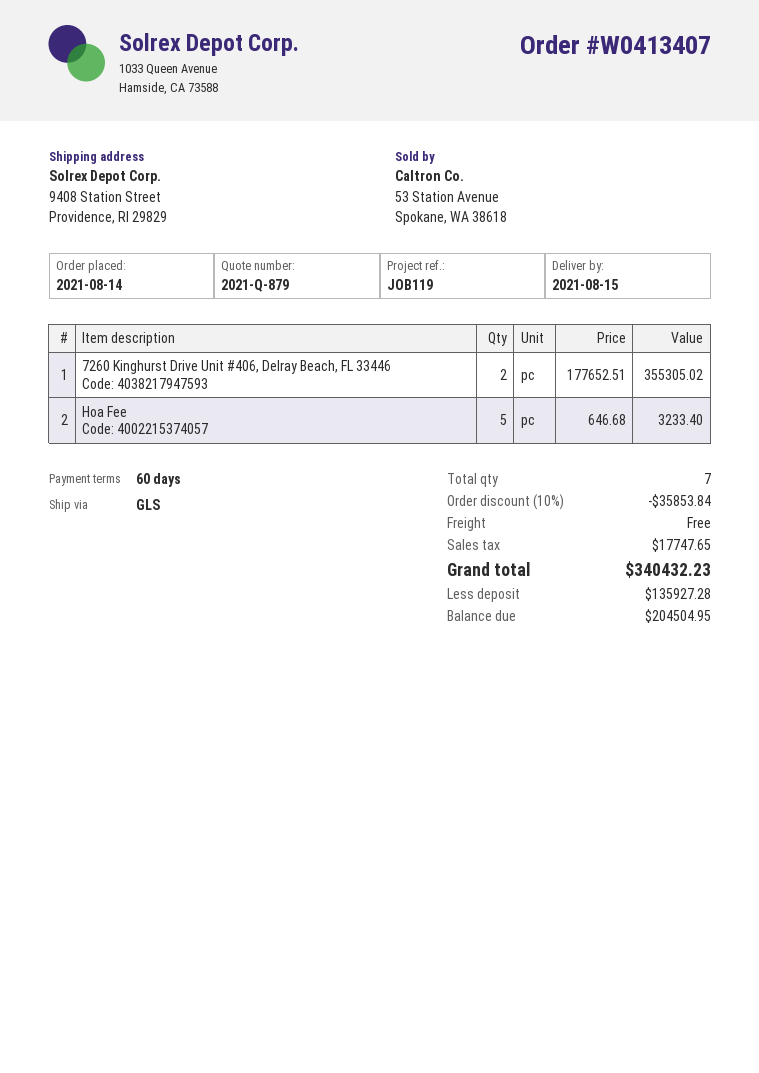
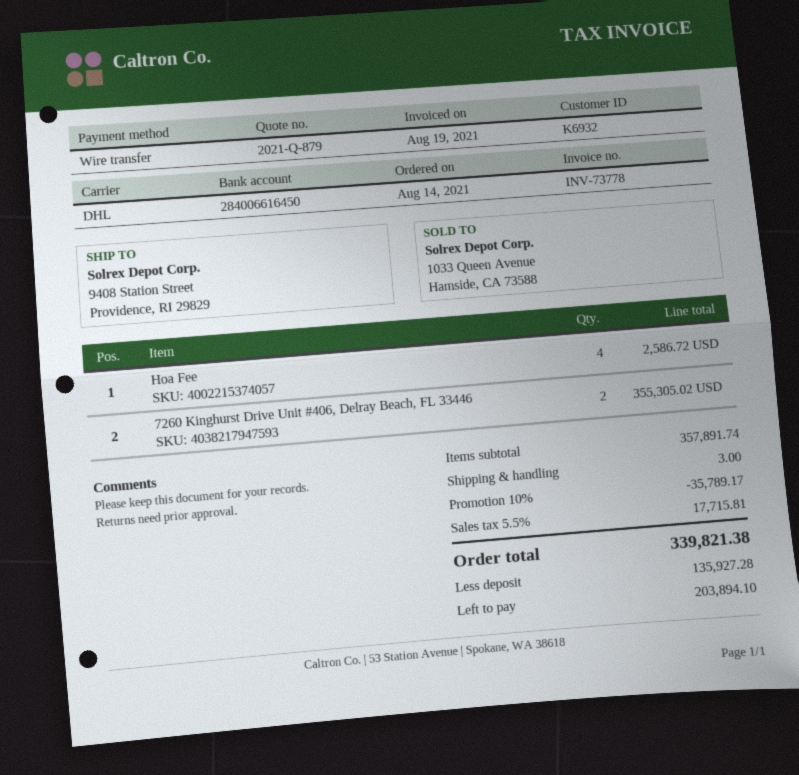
shipping method: GLS -> DHL
Hoa Fee: 5 for 3233.40 -> 4 for 2586.72
discount: 10% = 35853.84 -> 10% = 35789.17
shipping: 0.00 -> 3.00
tax: 17747.65 -> 17715.81
total: 340432.23 -> 339821.38
balance: 204504.95 -> 203894.10

